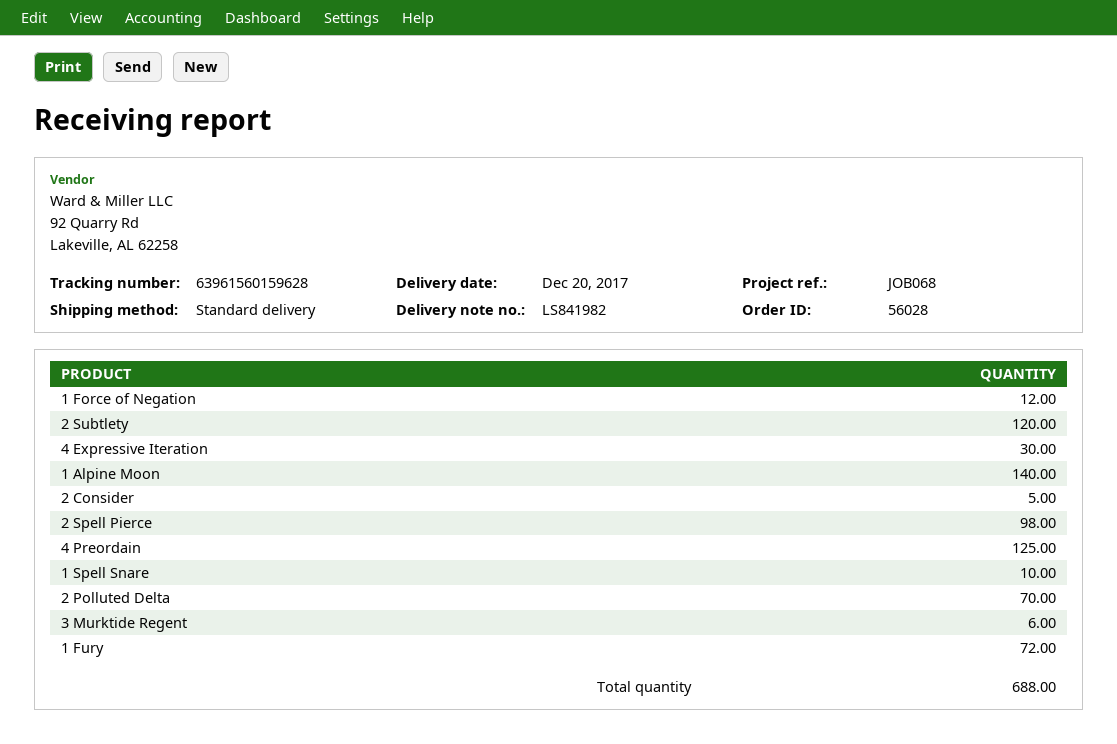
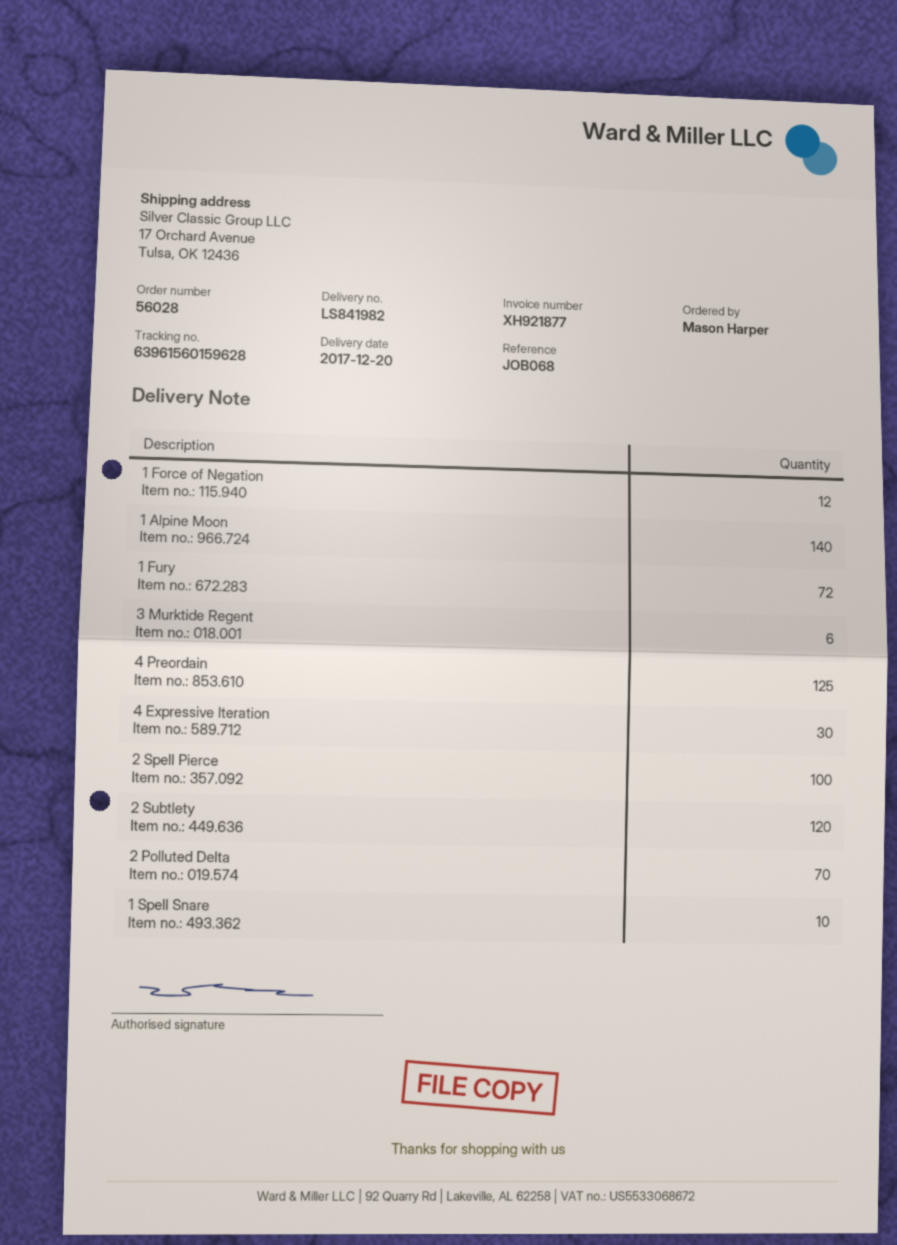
2 Consider: 5 -> none
2 Spell Pierce: 98 -> 100

